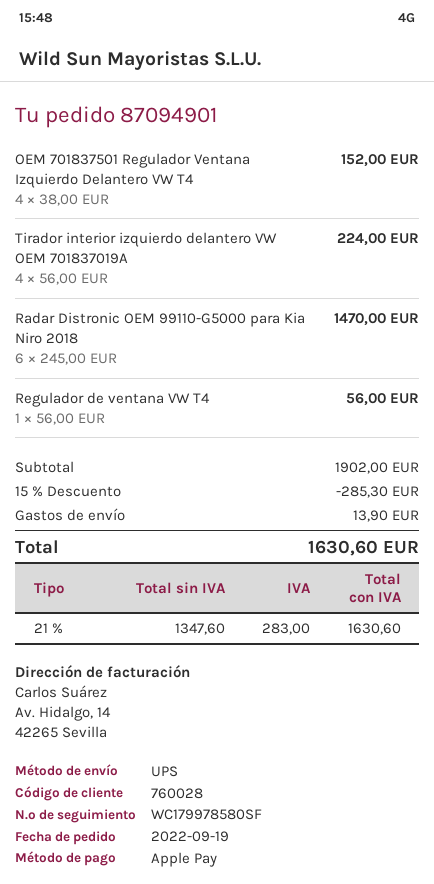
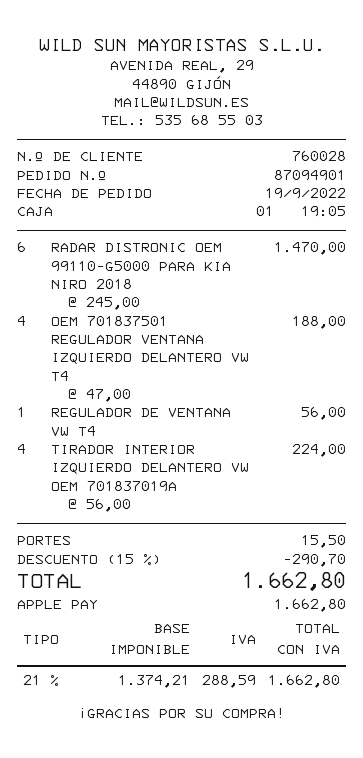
OEM 701837501 Regulador Ventana Izquierdo Delantero VW T4: 4 x 38.00 = 152.00 -> 4 x 47.00 = 188.00
discount: 15% = 285.30 -> 15% = 290.70
shipping: 13.90 -> 15.50
net: 1347.60 -> 1374.21
tax: 21% = 283.00 -> 21% = 288.59
total: 1630.60 -> 1662.80

